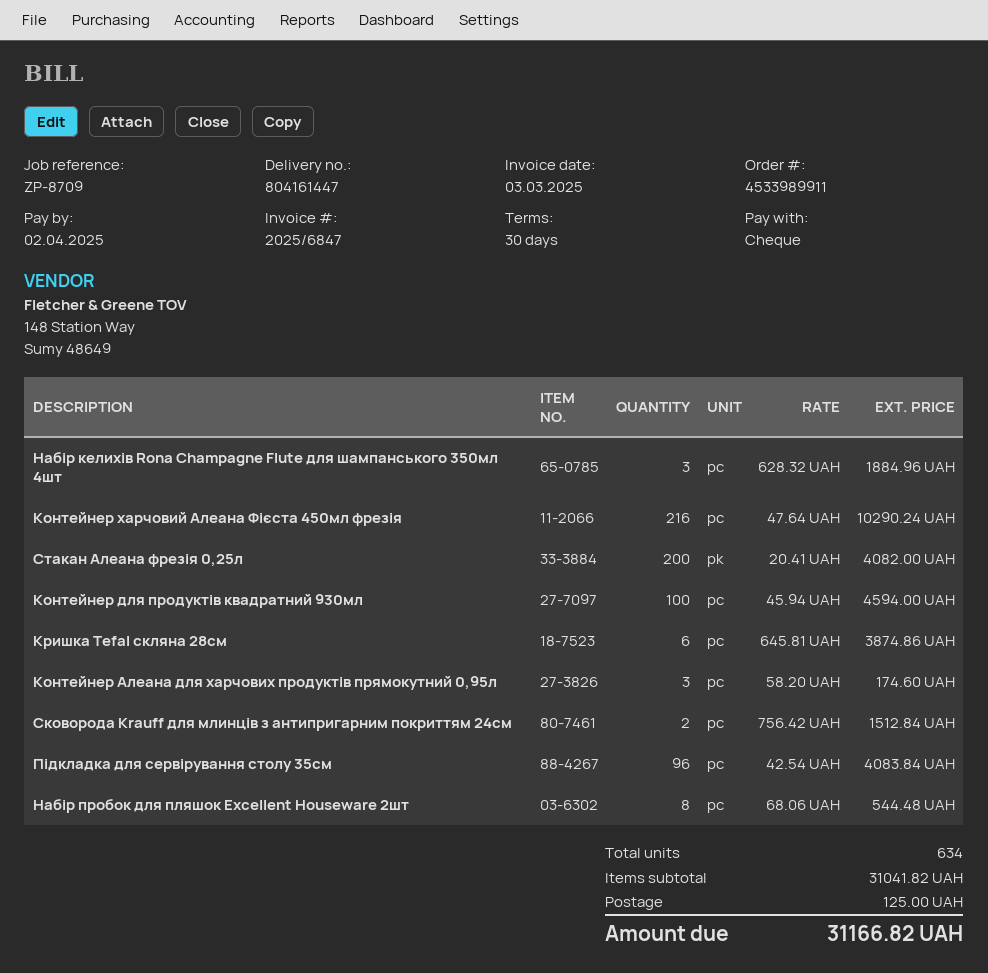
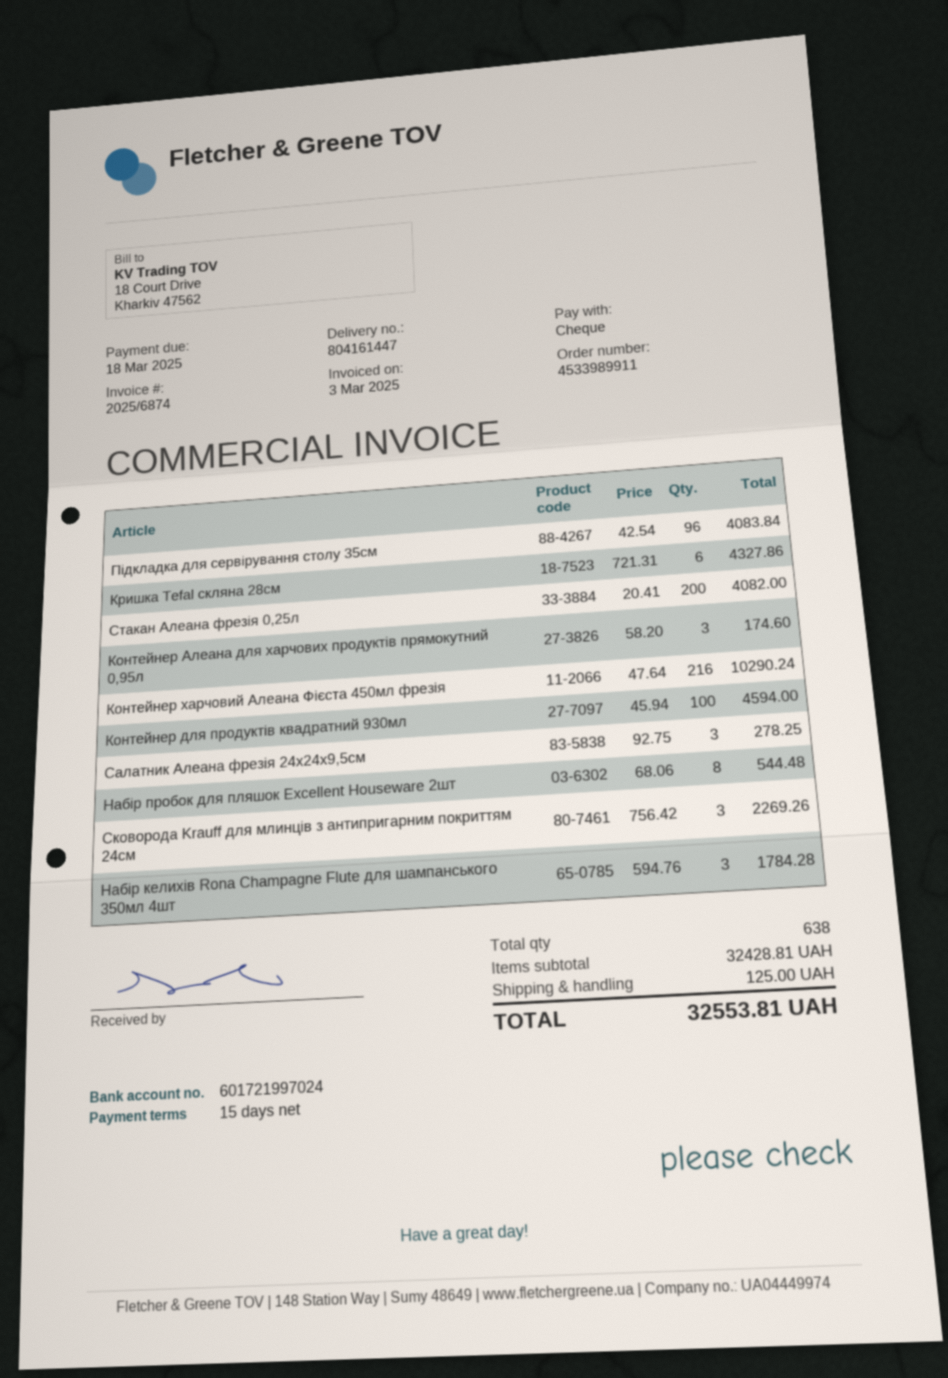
invoice number: 2025/6847 -> 2025/6874
payment terms: 30 days -> 15 days
due date: 2025-04-02 -> 2025-03-18
Набір келихів Rona Champagne Flute для шампанського 350мл 4шт: 3 x 628.32 = 1884.96 -> 3 x 594.76 = 1784.28
Кришка Tefal скляна 28см: 6 x 645.81 = 3874.86 -> 6 x 721.31 = 4327.86
Сковорода Krauff для млинців з антипригарним покриттям 24см: 2 x 756.42 = 1512.84 -> 3 x 756.42 = 2269.26
Салатник Алеана фрезія 24x24x9,5см: none -> 3 x 92.75 = 278.25
total quantity: 634 -> 638
subtotal: 31041.82 -> 32428.81
total: 31166.82 -> 32553.81

